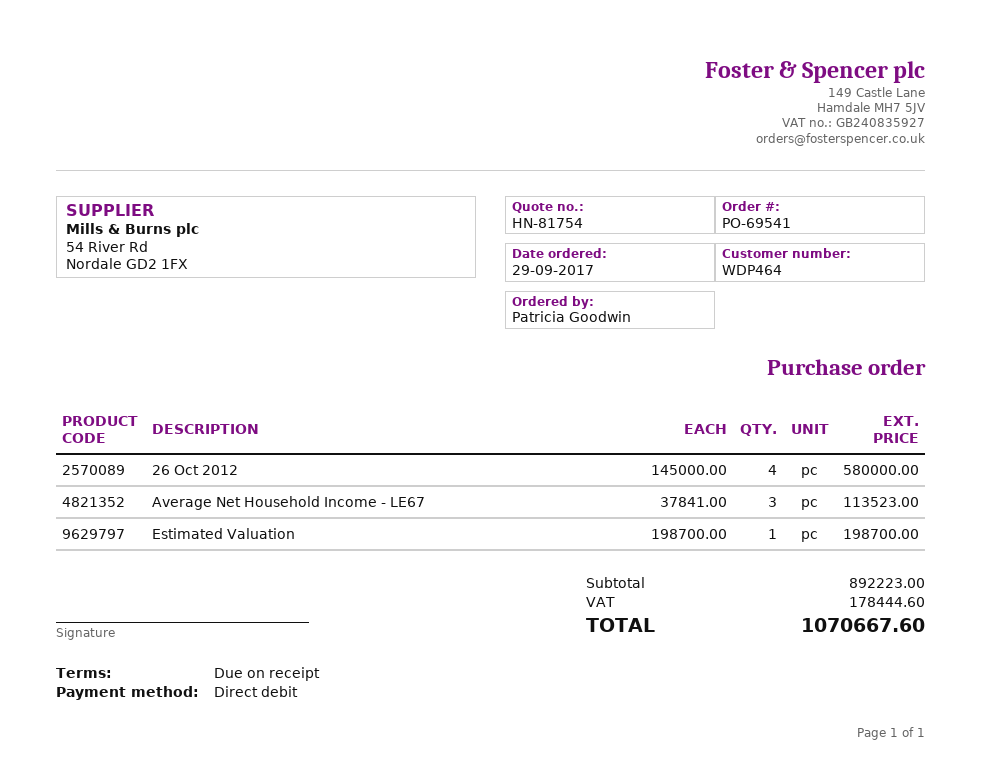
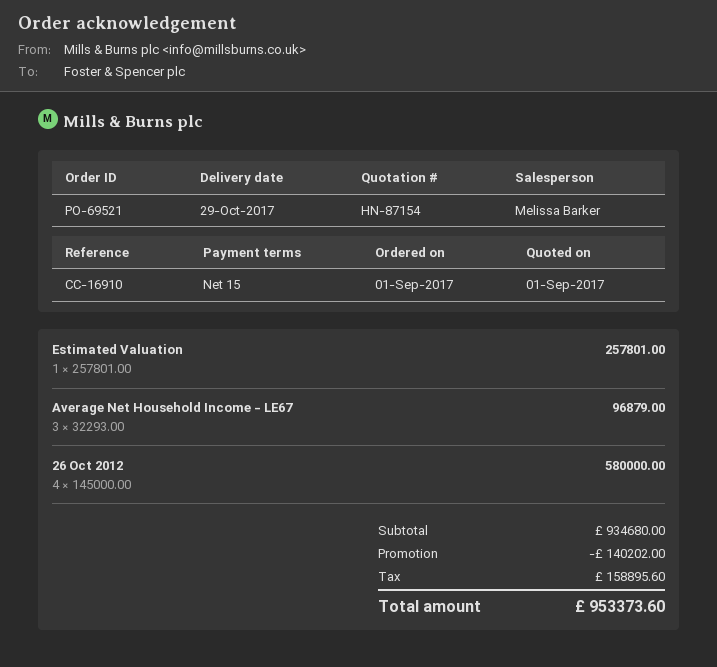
quote number: HN-81754 -> HN-87154
order number: PO-69541 -> PO-69521
order date: 2017-09-29 -> 2017-09-01
payment terms: on receipt -> 15 days
Average Net Household Income - LE67: 3 x 37841.00 = 113523.00 -> 3 x 32293.00 = 96879.00
Estimated Valuation: 1 x 198700.00 = 198700.00 -> 1 x 257801.00 = 257801.00
subtotal: 892223.00 -> 934680.00
discount: none -> 140202.00
tax: 178444.60 -> 158895.60
total: 1070667.60 -> 953373.60

